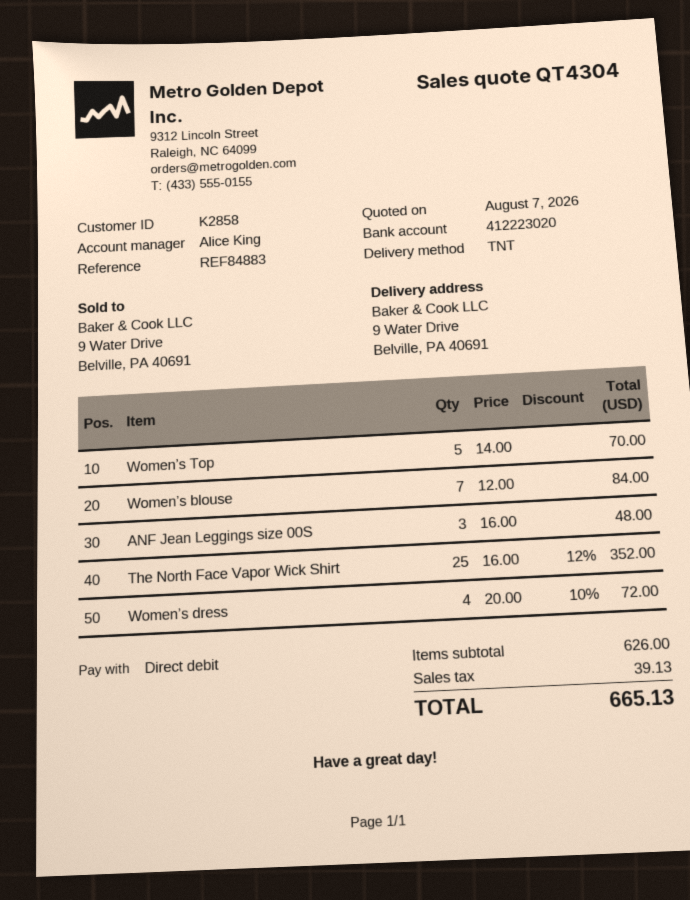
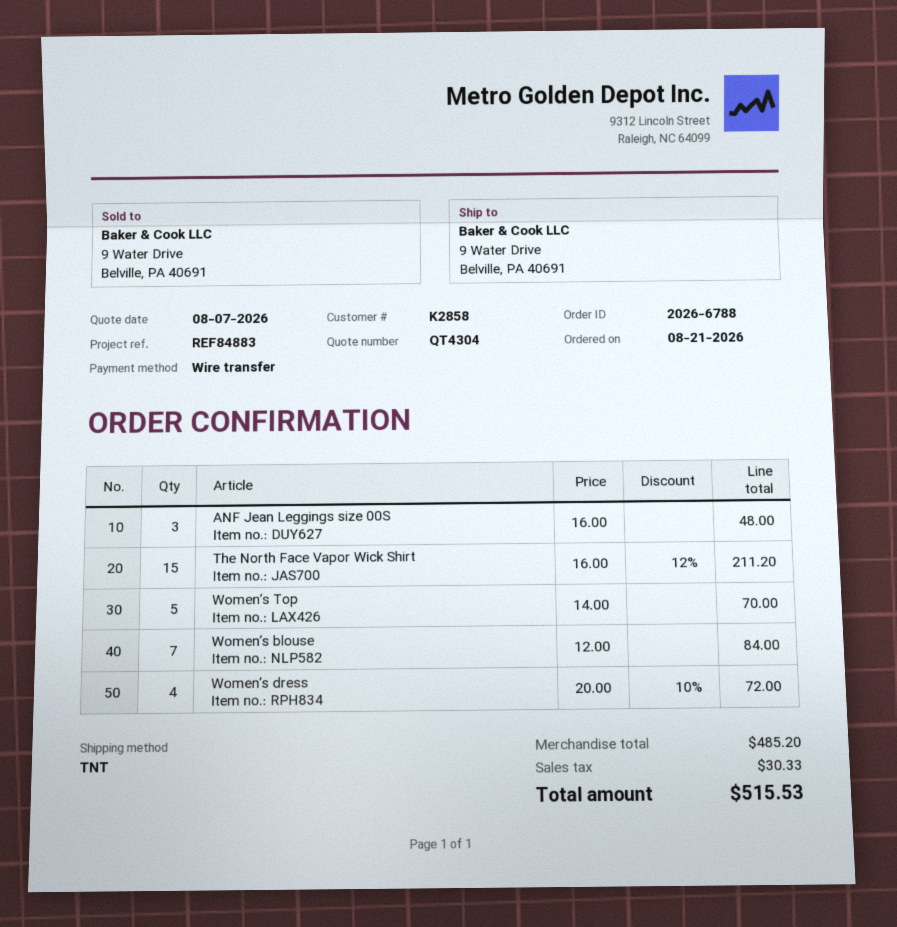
payment method: direct debit -> bank transfer
The North Face Vapor Wick Shirt: 25 x 16.00 - 12% = 352.00 -> 15 x 16.00 - 12% = 211.20
subtotal: 626.00 -> 485.20
tax: 39.13 -> 30.33
total: 665.13 -> 515.53

